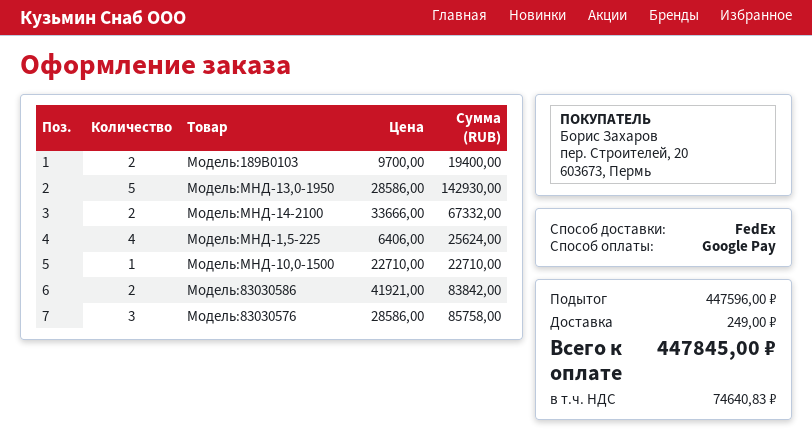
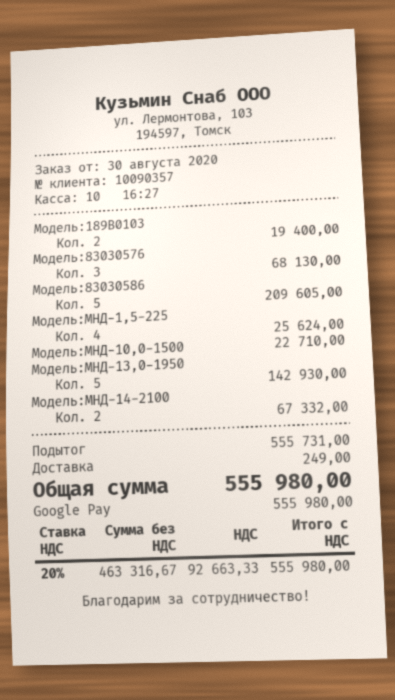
Модель:83030586: 2 for 83842.00 -> 5 for 209605.00
Модель:83030576: 3 for 85758.00 -> 3 for 68130.00
subtotal: 447596.00 -> 555731.00
tax: 74640.83 -> 92663.33
total: 447845.00 -> 555980.00

